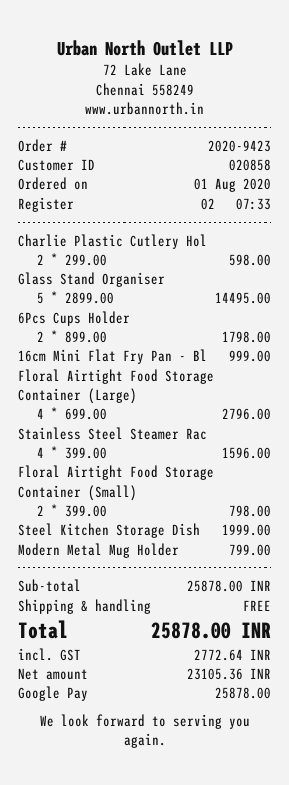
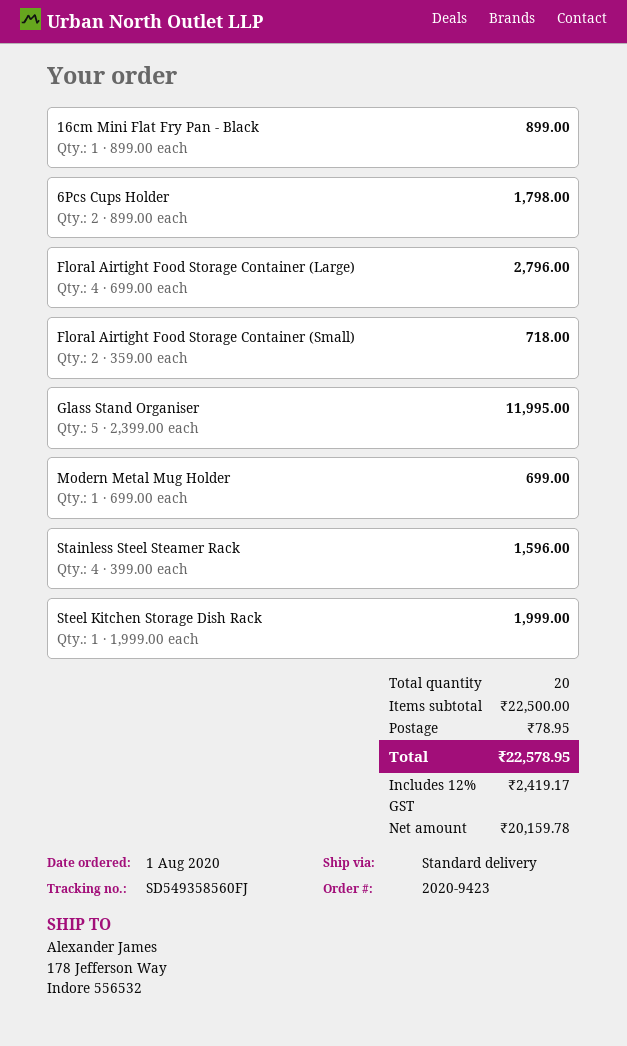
Charlie Plastic Cutlery Hol: 2 x 299.00 = 598.00 -> none
Glass Stand Organiser: 5 x 2899.00 = 14495.00 -> 5 x 2399.00 = 11995.00
16cm Mini Flat Fry Pan - Bl: 1 x 999.00 = 999.00 -> 1 x 899.00 = 899.00
Floral Airtight Food Storage Container (Small): 2 x 399.00 = 798.00 -> 2 x 359.00 = 718.00
Modern Metal Mug Holder: 1 x 799.00 = 799.00 -> 1 x 699.00 = 699.00
subtotal: 25878.00 -> 22500.00
shipping: 0.00 -> 78.95
net: 23105.36 -> 20159.78
tax: 2772.64 -> 2419.17
total: 25878.00 -> 22578.95

